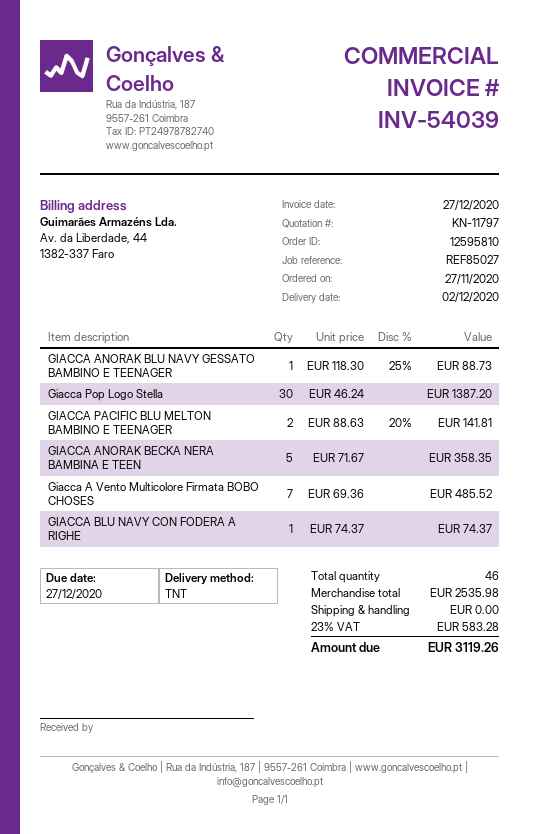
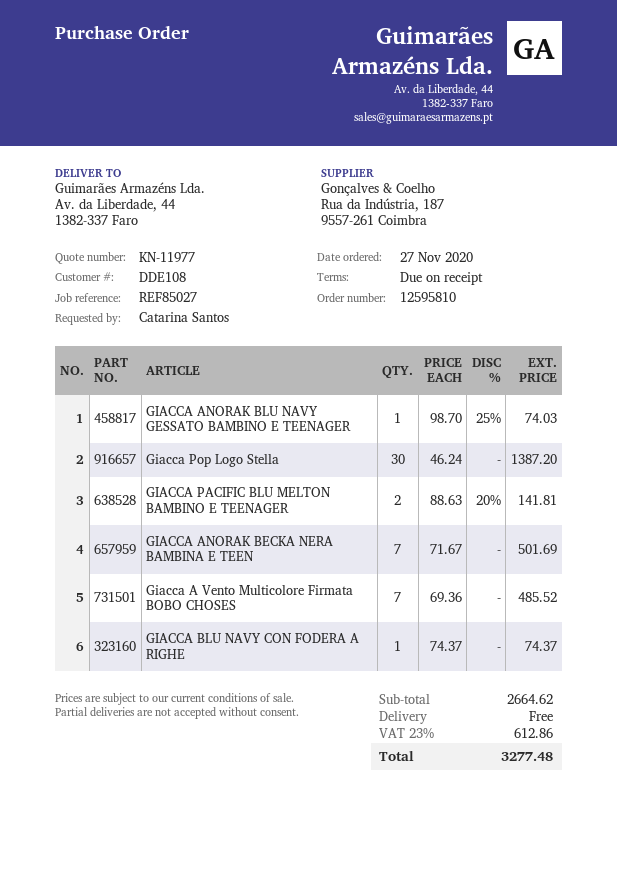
quote number: KN-11797 -> KN-11977
GIACCA ANORAK BLU NAVY GESSATO BAMBINO E TEENAGER: 1 x 118.30 - 25% = 88.73 -> 1 x 98.70 - 25% = 74.03
GIACCA ANORAK BECKA NERA BAMBINA E TEEN: 5 x 71.67 = 358.35 -> 7 x 71.67 = 501.69
subtotal: 2535.98 -> 2664.62
tax: 23% = 583.28 -> 23% = 612.86
total: 3119.26 -> 3277.48

